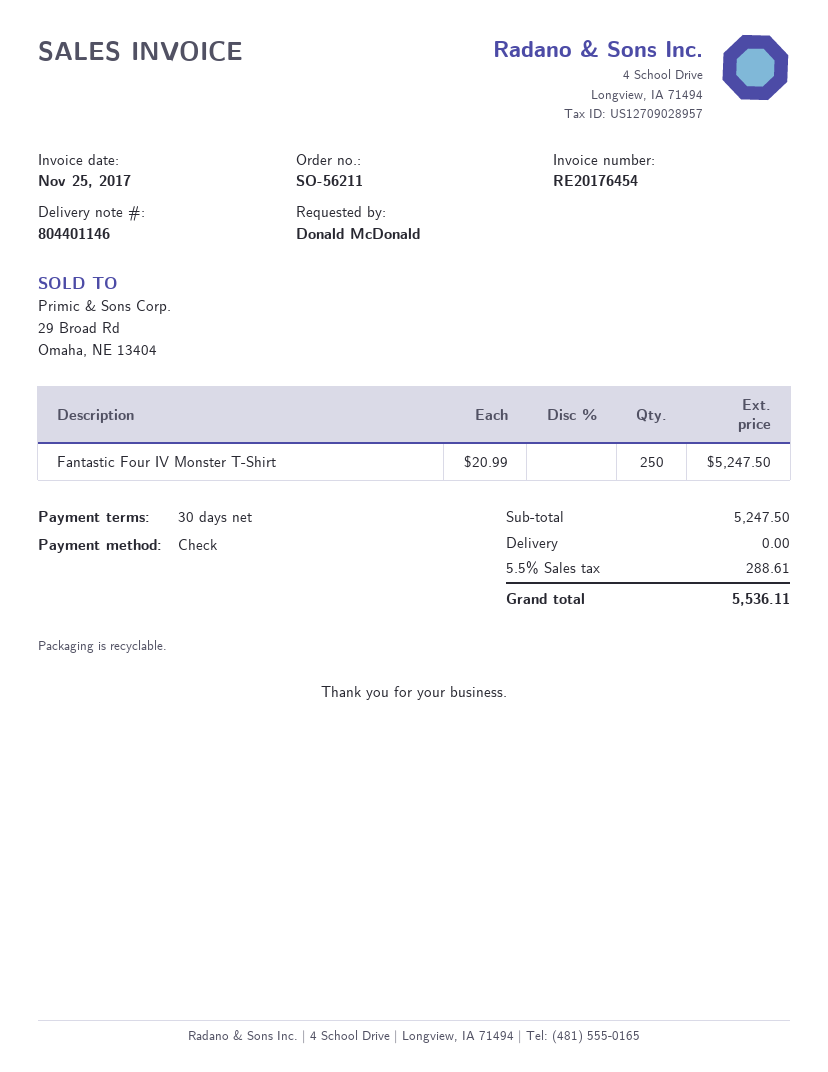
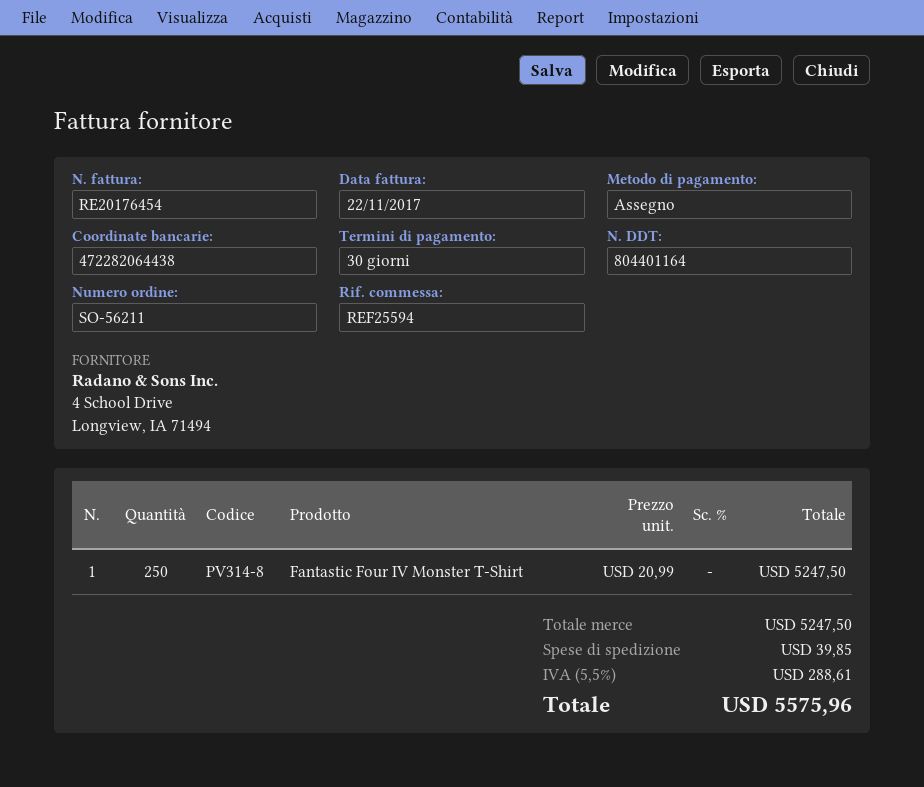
delivery note number: 804401146 -> 804401164
invoice date: 2017-11-25 -> 2017-11-22
shipping: 0.00 -> 39.85
total: 5536.11 -> 5575.96

